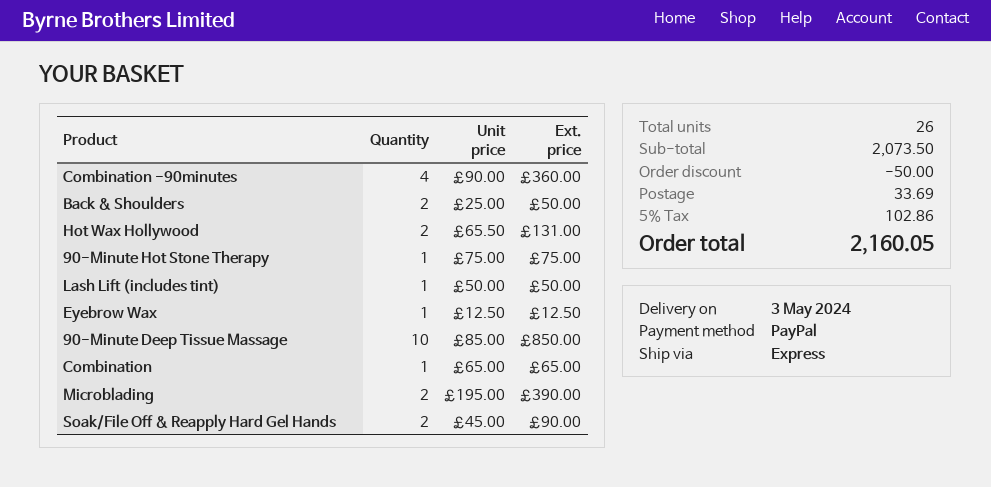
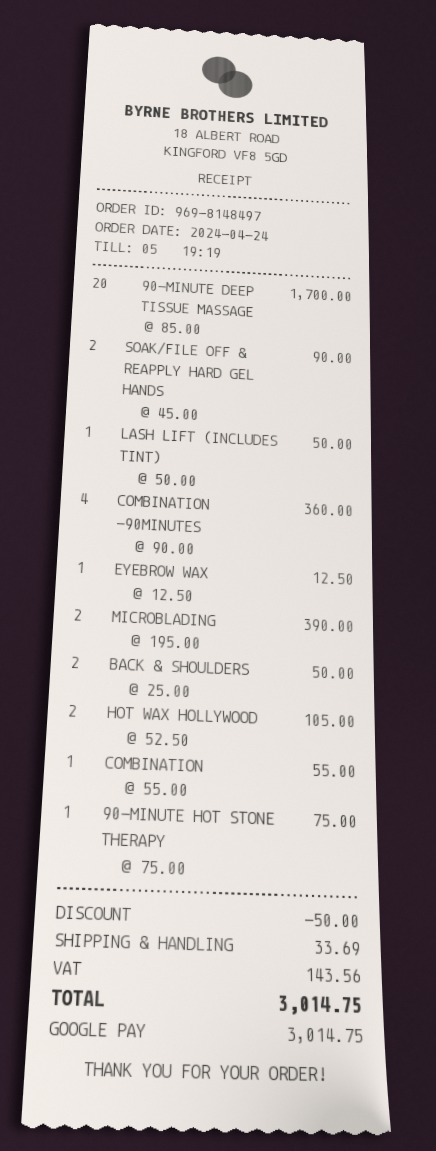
payment method: PayPal -> Google Pay
Hot Wax Hollywood: 2 x 65.50 = 131.00 -> 2 x 52.50 = 105.00
90-Minute Deep Tissue Massage: 10 x 85.00 = 850.00 -> 20 x 85.00 = 1700.00
Combination: 1 x 65.00 = 65.00 -> 1 x 55.00 = 55.00
tax: 102.86 -> 143.56
total: 2160.05 -> 3014.75

